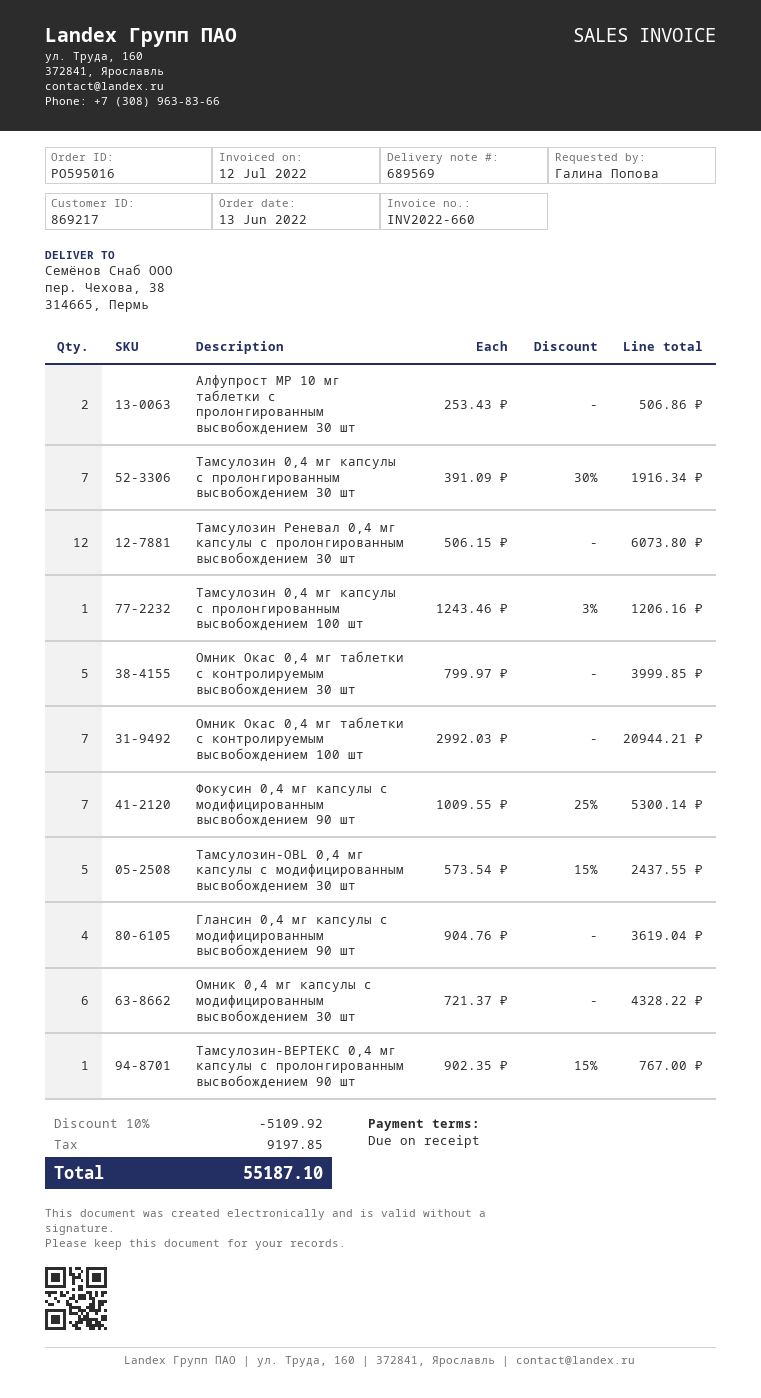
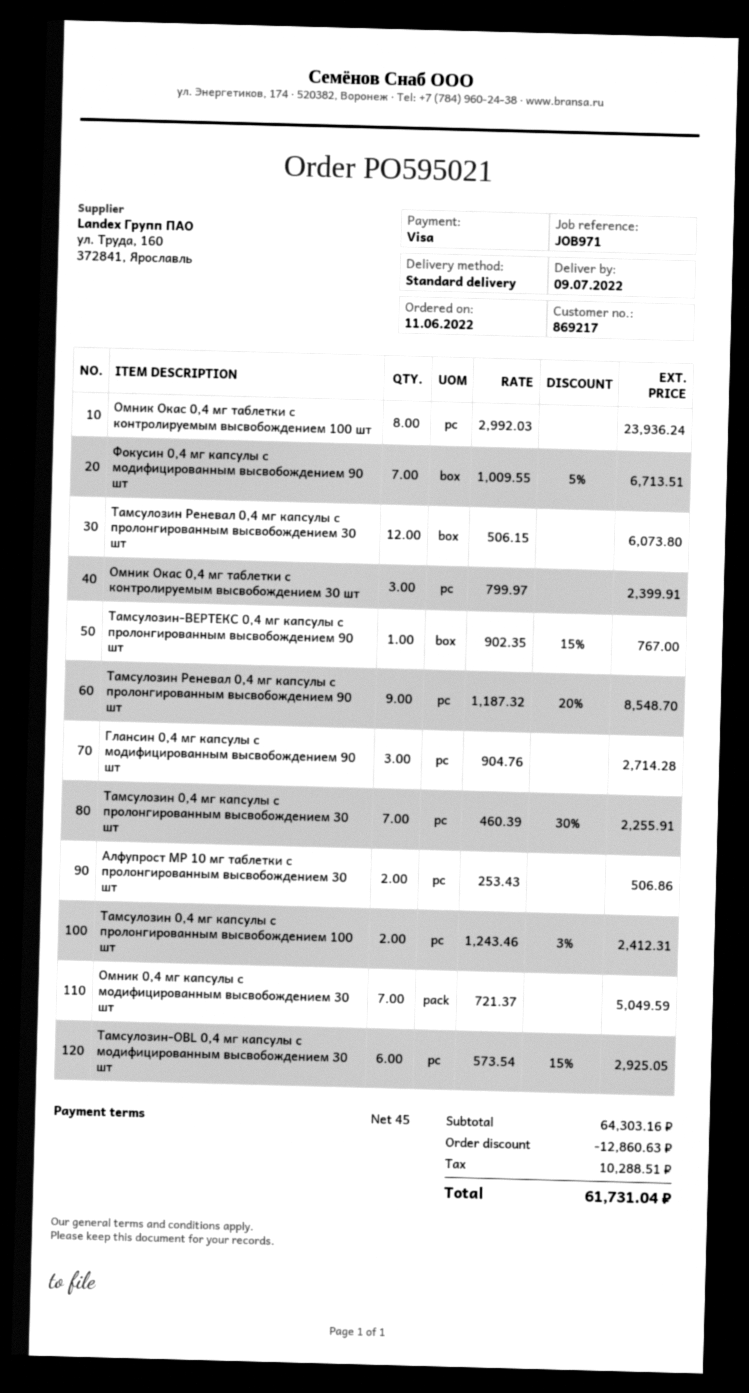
order number: PO595016 -> PO595021
order date: 2022-06-13 -> 2022-06-11
payment terms: on receipt -> 45 days
Тамсулозин 0,4 мг капсулы с пролонгированным высвобождением 30 шт: 7 x 391.09 - 30% = 1916.34 -> 7 x 460.39 - 30% = 2255.91
Тамсулозин 0,4 мг капсулы с пролонгированным высвобождением 100 шт: 1 x 1243.46 - 3% = 1206.16 -> 2 x 1243.46 - 3% = 2412.31
Омник Окас 0,4 мг таблетки с контролируемым высвобождением 30 шт: 5 x 799.97 = 3999.85 -> 3 x 799.97 = 2399.91
Омник Окас 0,4 мг таблетки с контролируемым высвобождением 100 шт: 7 x 2992.03 = 20944.21 -> 8 x 2992.03 = 23936.24
Фокусин 0,4 мг капсулы с модифицированным высвобождением 90 шт: 7 x 1009.55 - 25% = 5300.14 -> 7 x 1009.55 - 5% = 6713.51
Тамсулозин-OBL 0,4 мг капсулы с модифицированным высвобождением 30 шт: 5 x 573.54 - 15% = 2437.55 -> 6 x 573.54 - 15% = 2925.05
Глансин 0,4 мг капсулы с модифицированным высвобождением 90 шт: 4 x 904.76 = 3619.04 -> 3 x 904.76 = 2714.28
Омник 0,4 мг капсулы с модифицированным высвобождением 30 шт: 6 x 721.37 = 4328.22 -> 7 x 721.37 = 5049.59
Тамсулозин Реневал 0,4 мг капсулы с пролонгированным высвобождением 90 шт: none -> 9 x 1187.32 - 20% = 8548.70
discount: 5109.92 -> 12860.63
tax: 9197.85 -> 10288.51
total: 55187.10 -> 61731.04

